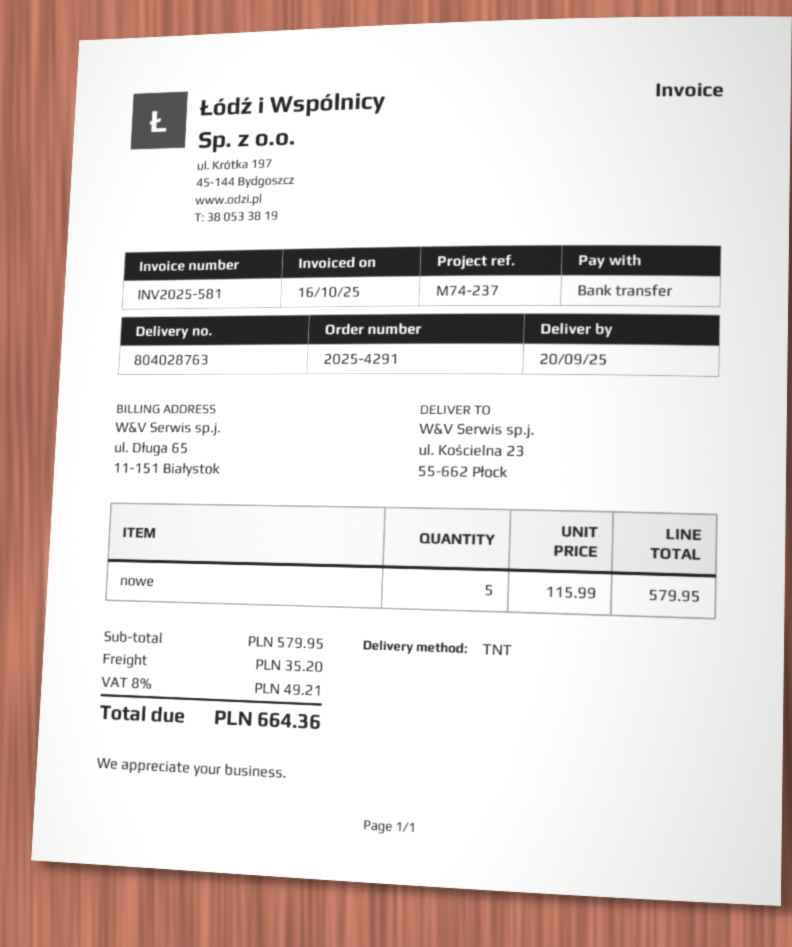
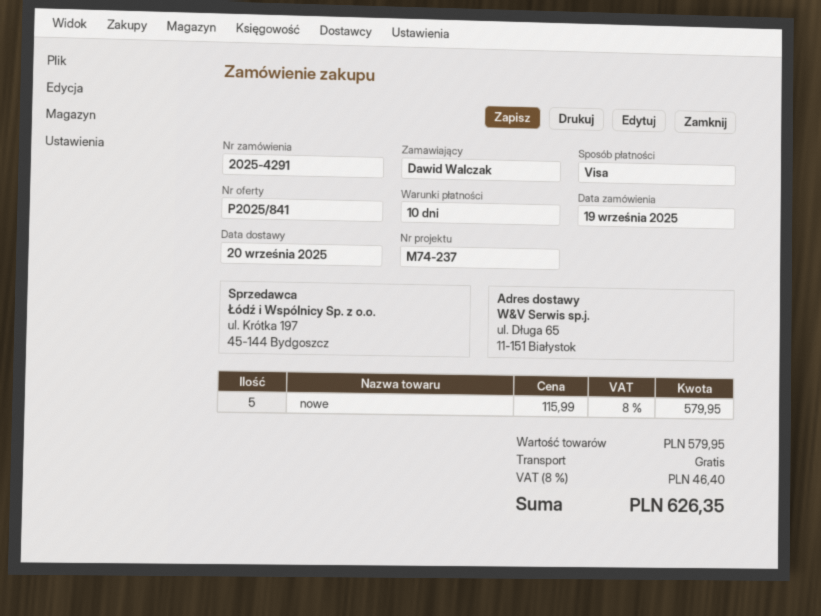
payment method: bank transfer -> Visa
ship to: ul. Kościelna 23, 55-662 Płock -> ul. Długa 65, 11-151 Białystok
shipping: 35.20 -> 0.00
tax: 8% = 49.21 -> 8% = 46.40
total: 664.36 -> 626.35

